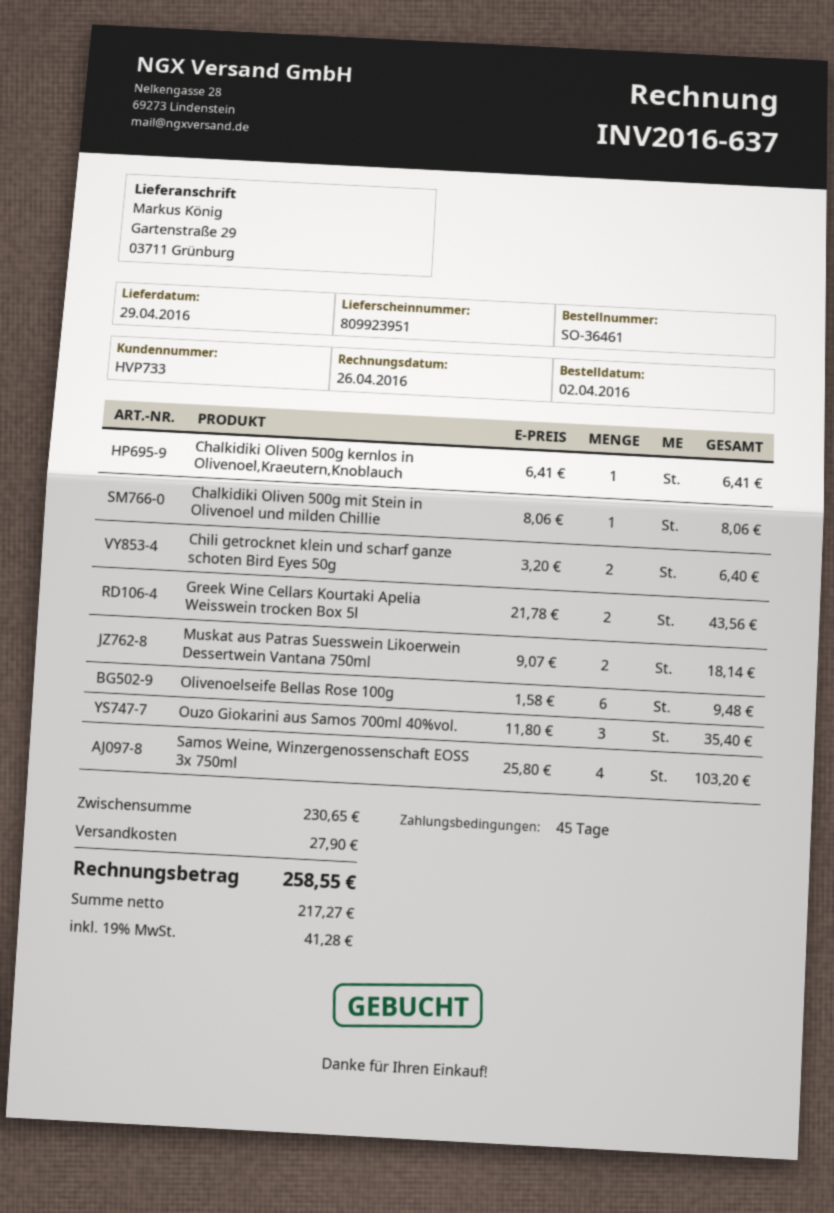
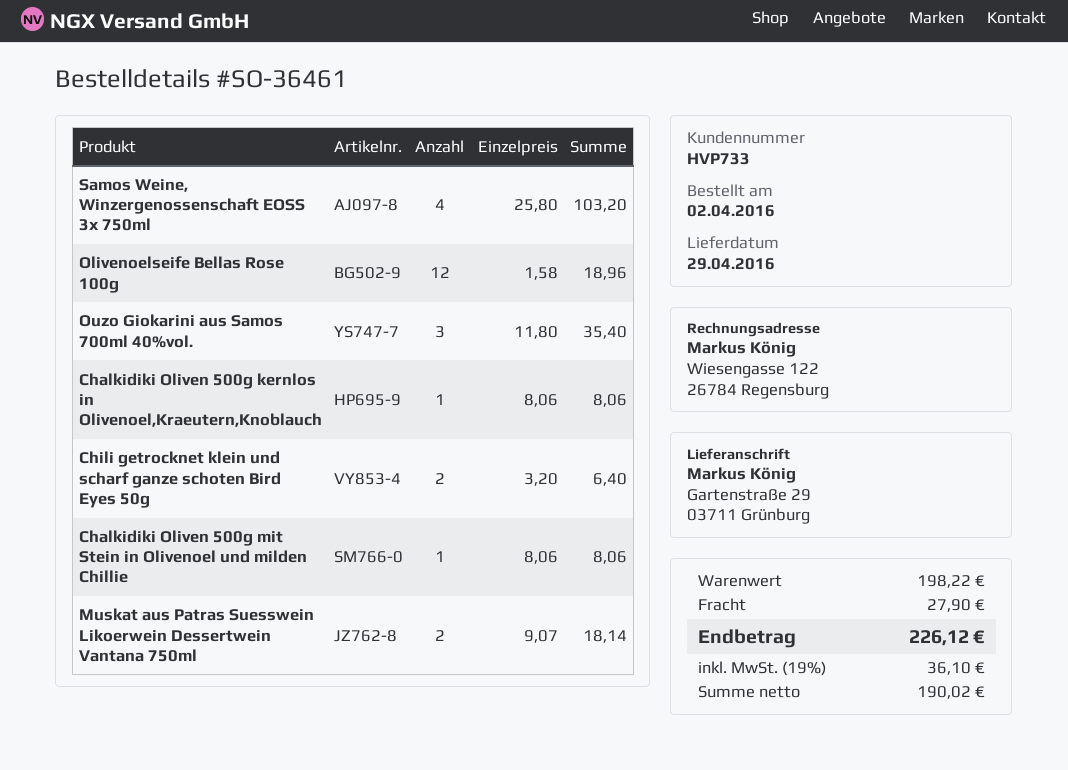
Chalkidiki Oliven 500g kernlos in Olivenoel,Kraeutern,Knoblauch: 1 x 6.41 = 6.41 -> 1 x 8.06 = 8.06
Greek Wine Cellars Kourtaki Apelia Weisswein trocken Box 5l: 2 x 21.78 = 43.56 -> none
Olivenoelseife Bellas Rose 100g: 6 x 1.58 = 9.48 -> 12 x 1.58 = 18.96
subtotal: 230.65 -> 198.22
net: 217.27 -> 190.02
tax: 19% = 41.28 -> 19% = 36.10
total: 258.55 -> 226.12

